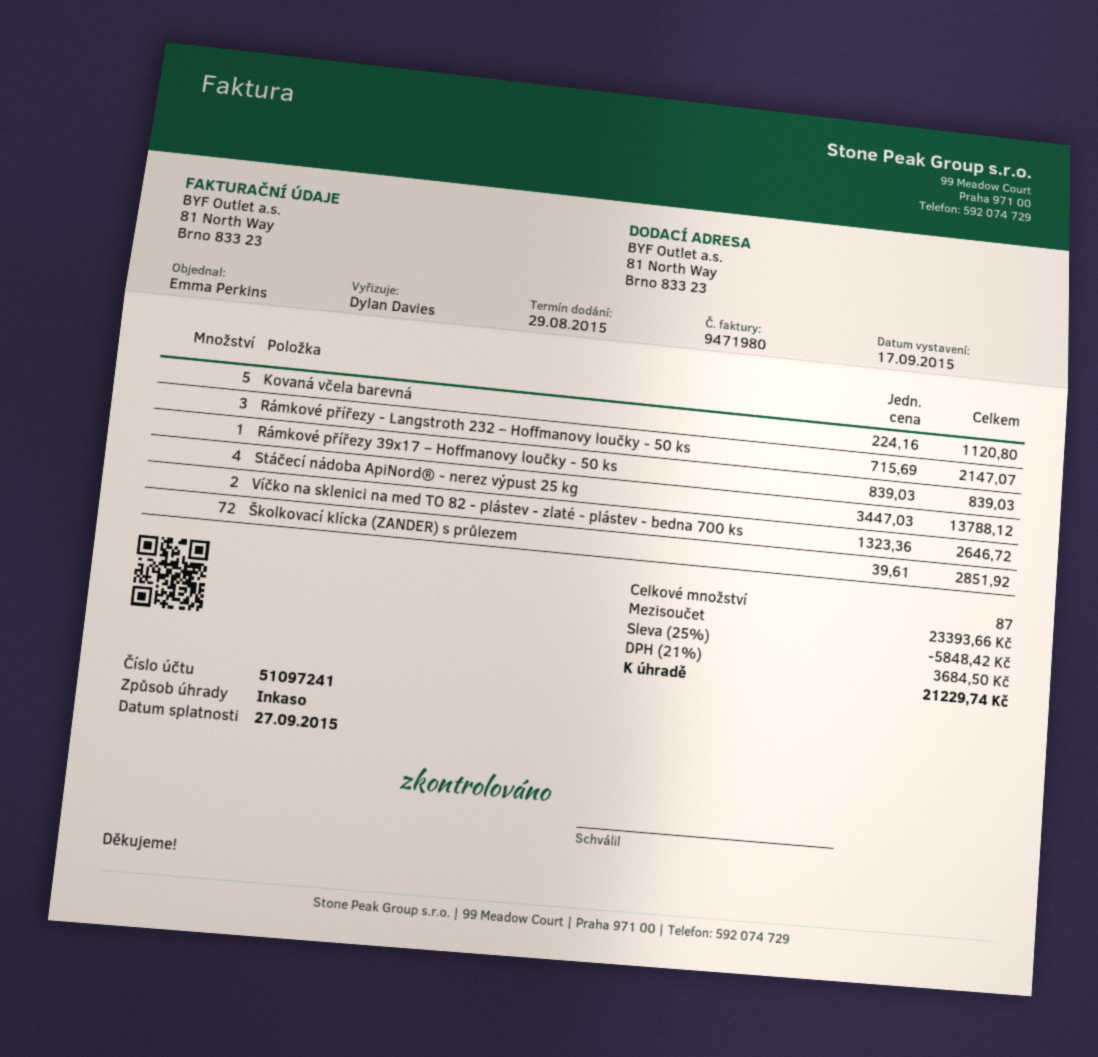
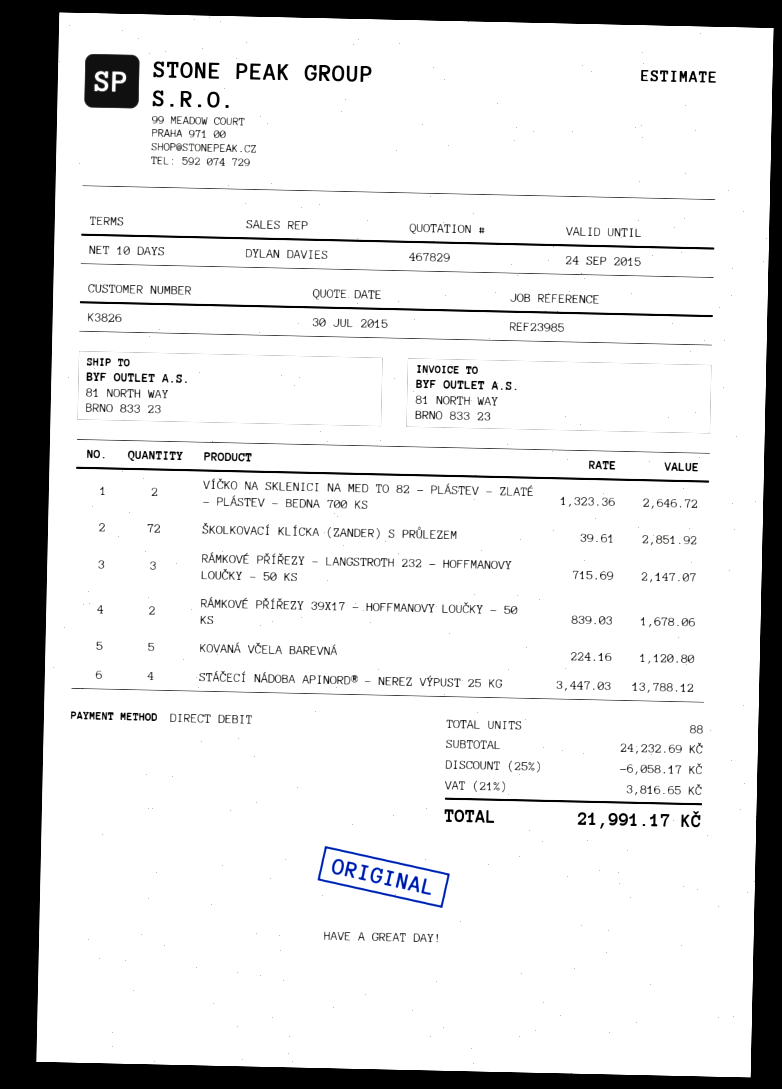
Rámkové přířezy 39x17 – Hoffmanovy loučky - 50 ks: 1 x 839.03 = 839.03 -> 2 x 839.03 = 1678.06
total quantity: 87 -> 88
subtotal: 23393.66 -> 24232.69
discount: 25% = 5848.42 -> 25% = 6058.17
tax: 21% = 3684.50 -> 21% = 3816.65
total: 21229.74 -> 21991.17

